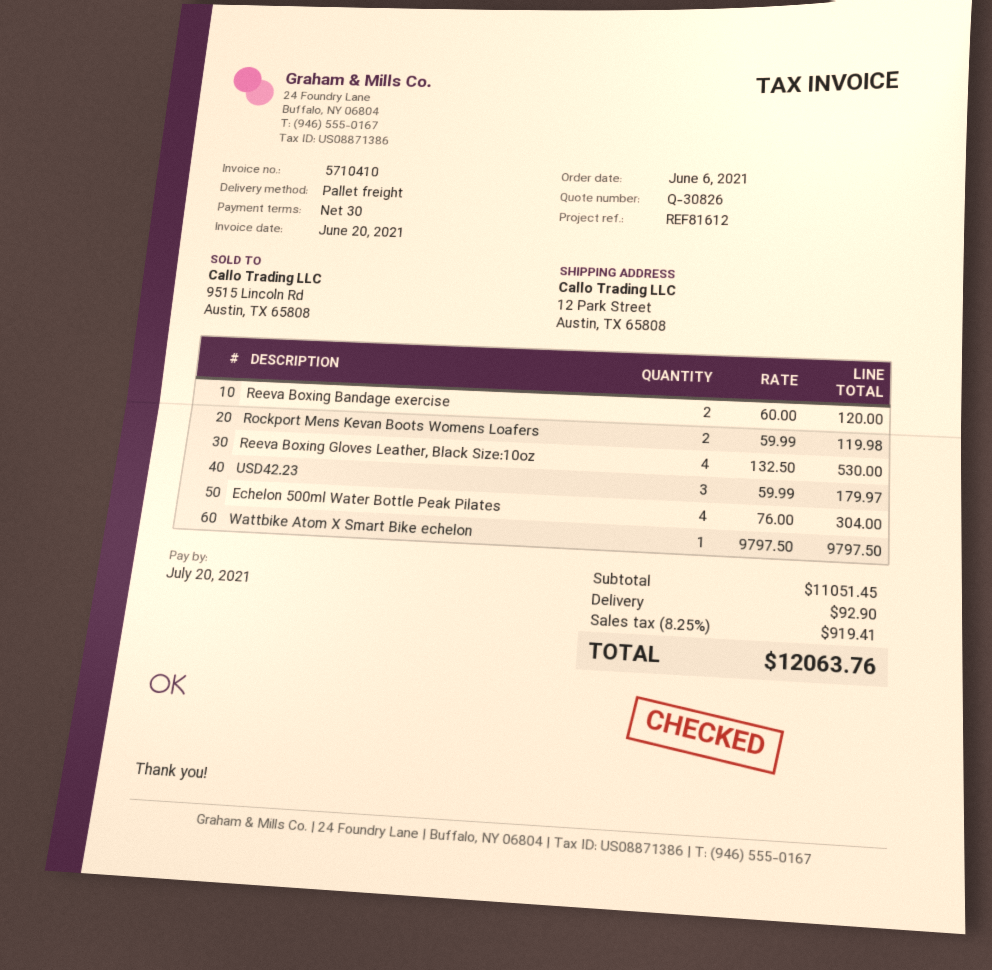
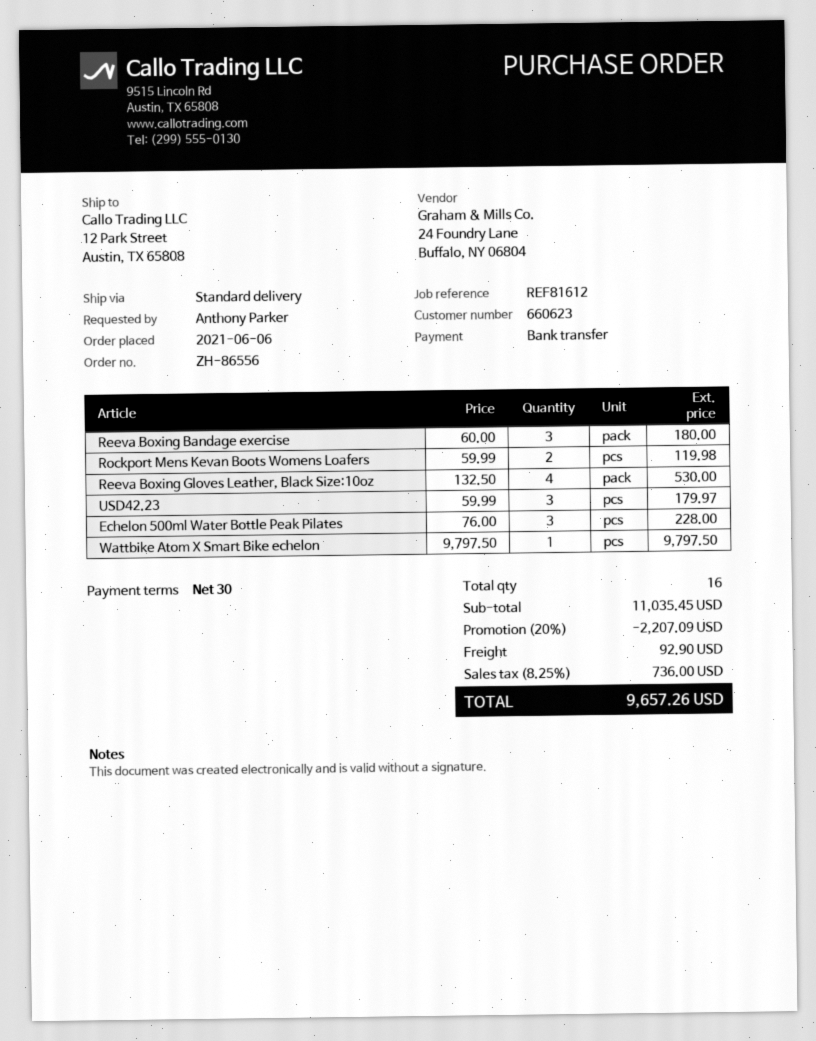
shipping method: pallet freight -> standard
Reeva Boxing Bandage exercise: 2 x 60.00 = 120.00 -> 3 x 60.00 = 180.00
Echelon 500ml Water Bottle Peak Pilates: 4 x 76.00 = 304.00 -> 3 x 76.00 = 228.00
subtotal: 11051.45 -> 11035.45
discount: none -> 20% = 2207.09
tax: 8.25% = 919.41 -> 8.25% = 736.00
total: 12063.76 -> 9657.26

